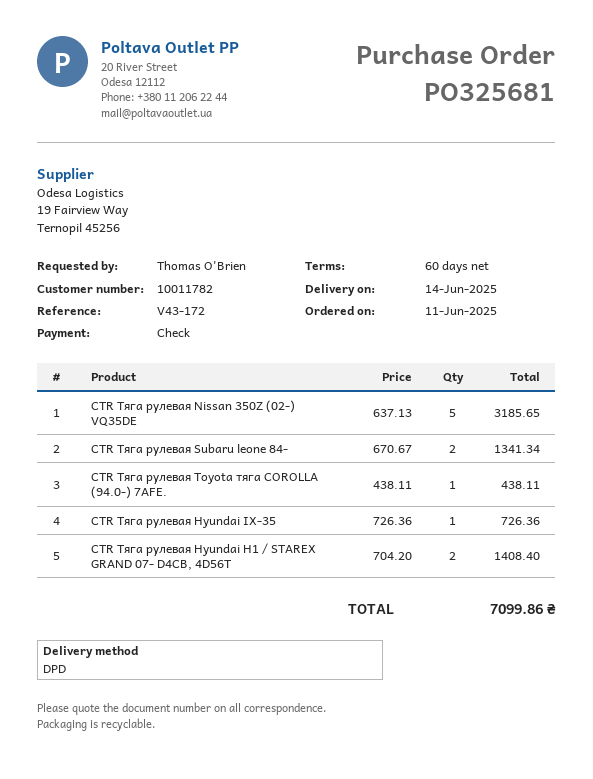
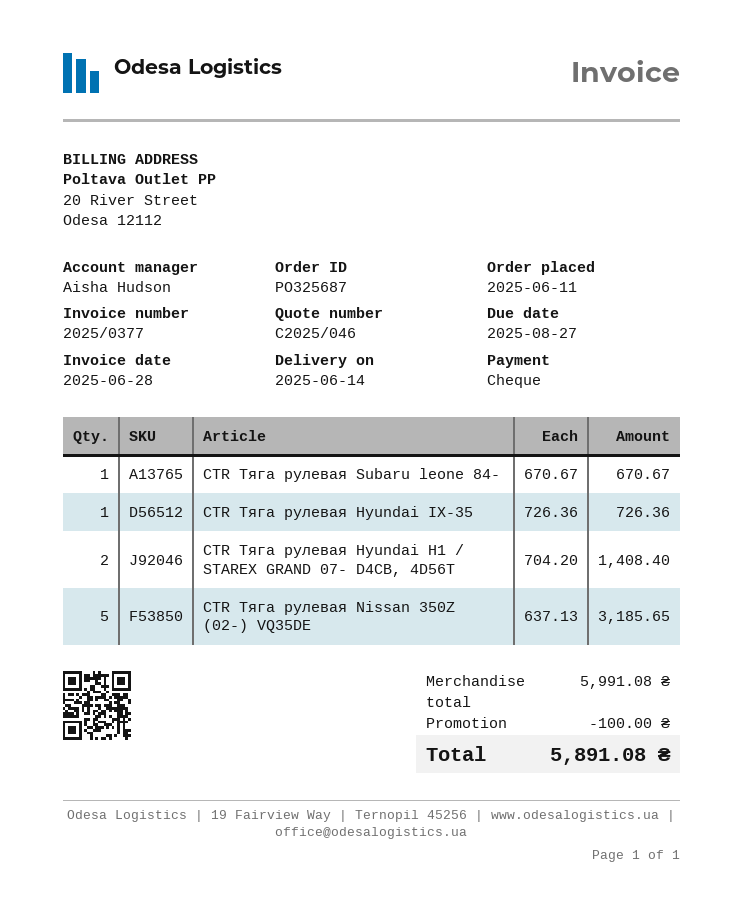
order number: PO325681 -> PO325687
CTR Тяга рулевая Subaru leone 84-: 2 x 670.67 = 1341.34 -> 1 x 670.67 = 670.67
CTR Тяга рулевая Toyota тяга COROLLA (94.0-) 7AFE.: 1 x 438.11 = 438.11 -> none
discount: none -> 100.00
total: 7099.86 -> 5891.08

